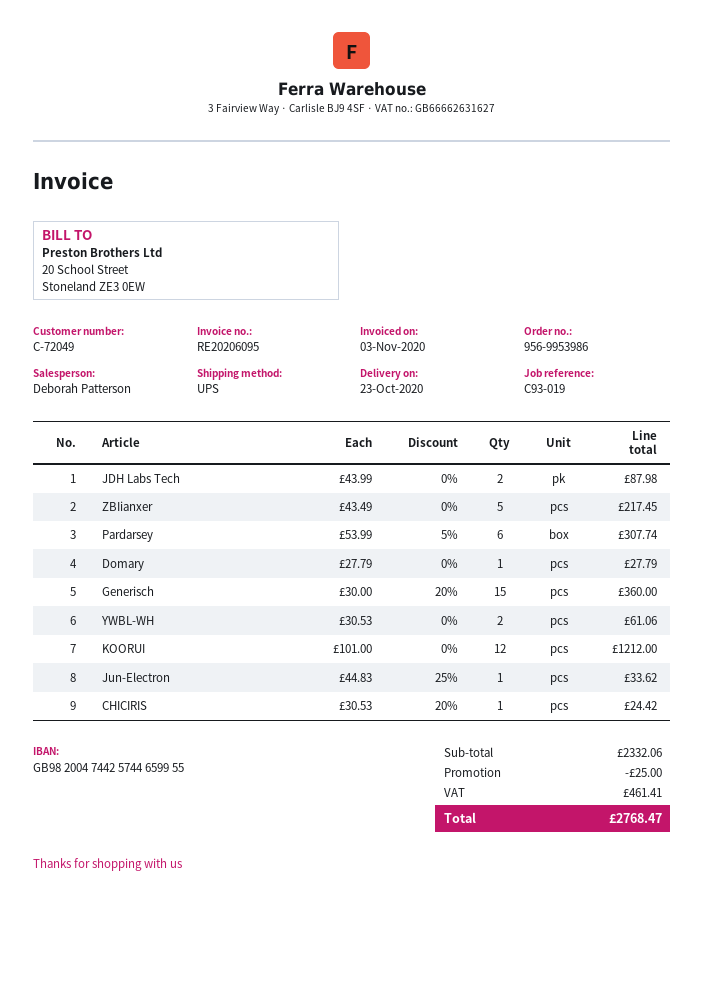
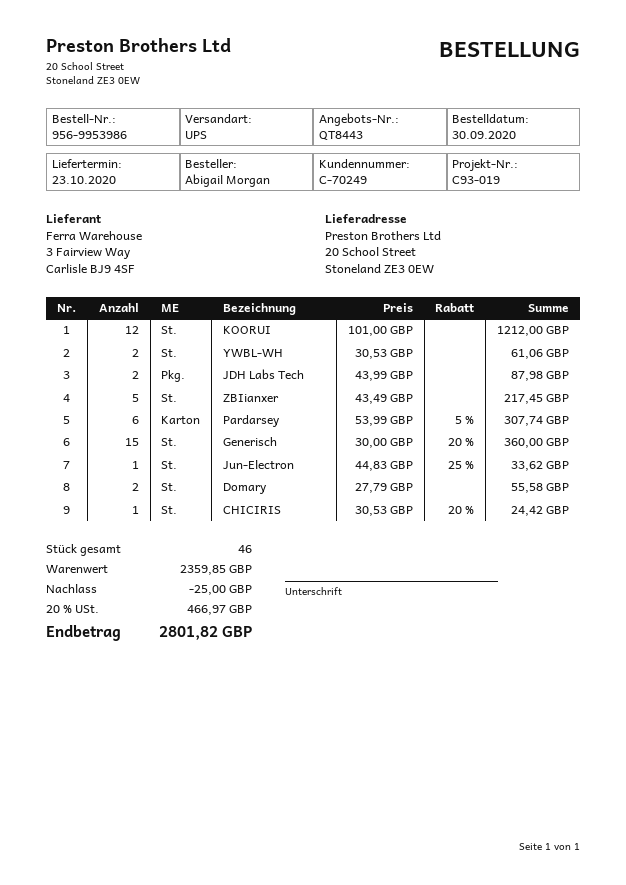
customer number: C-72049 -> C-70249
Domary: 1 x 27.79 = 27.79 -> 2 x 27.79 = 55.58
subtotal: 2332.06 -> 2359.85
tax: 461.41 -> 466.97
total: 2768.47 -> 2801.82

